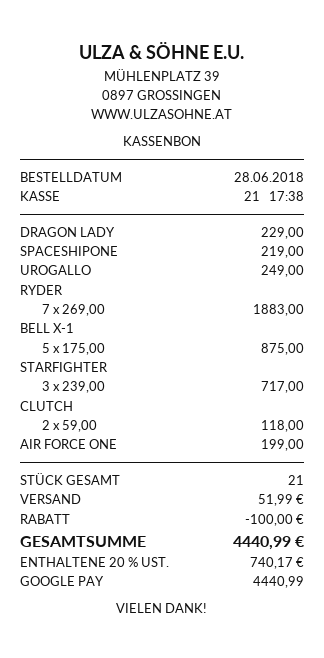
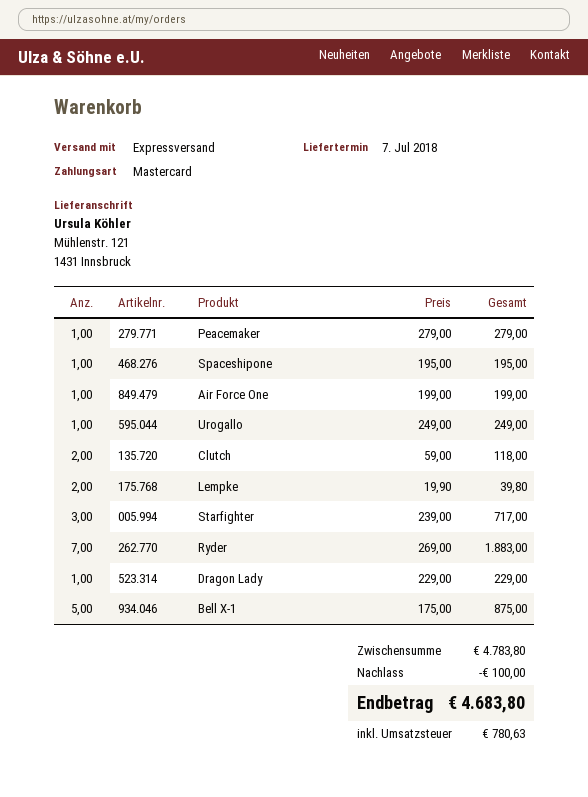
payment method: Google Pay -> Mastercard
SPACESHIPONE: 1 x 219.00 = 219.00 -> 1 x 195.00 = 195.00
Peacemaker: none -> 1 x 279.00 = 279.00
Lempke: none -> 2 x 19.90 = 39.80
shipping: 51.99 -> none
tax: 740.17 -> 780.63
total: 4440.99 -> 4683.80

